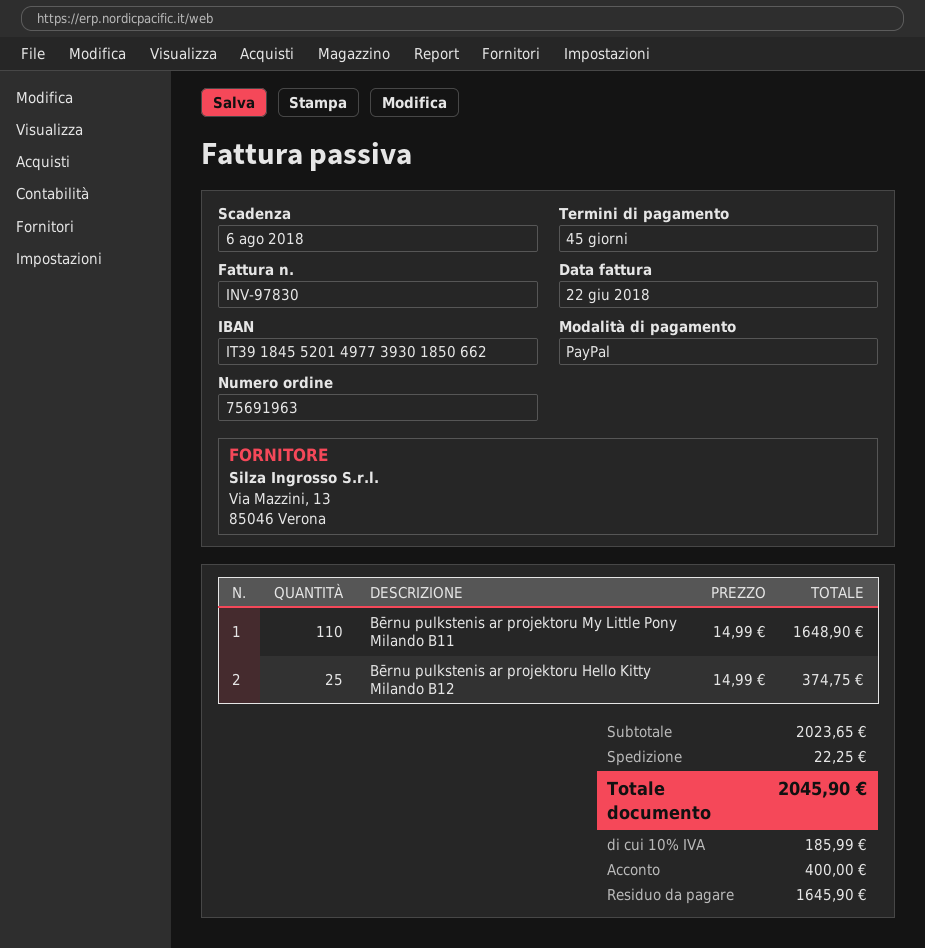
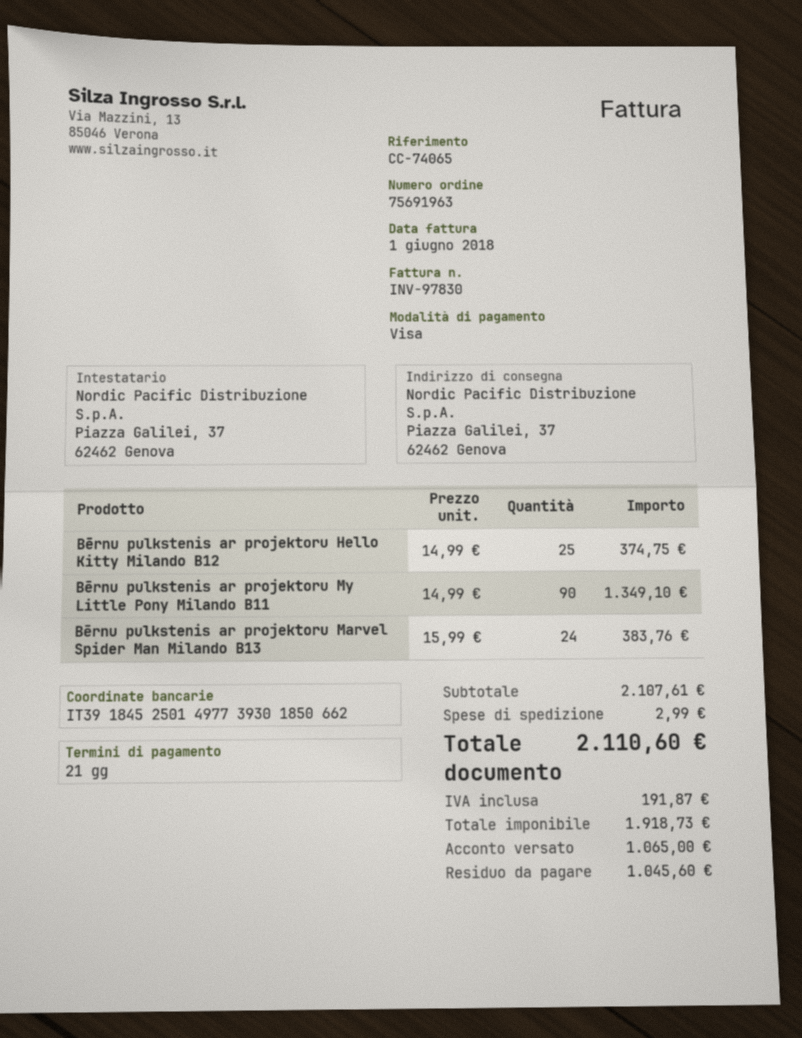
invoice date: 2018-06-22 -> 2018-06-01
payment terms: 45 days -> 21 days
payment method: PayPal -> Visa
bank account: IT3918455201497739301850662 -> IT3918452501497739301850662
Bērnu pulkstenis ar projektoru My Little Pony Milando B11: 110 x 14.99 = 1648.90 -> 90 x 14.99 = 1349.10
Bērnu pulkstenis ar projektoru Marvel Spider Man Milando B13: none -> 24 x 15.99 = 383.76
subtotal: 2023.65 -> 2107.61
shipping: 22.25 -> 2.99
tax: 185.99 -> 191.87
total: 2045.90 -> 2110.60
deposit: 400.00 -> 1065.00
balance: 1645.90 -> 1045.60

